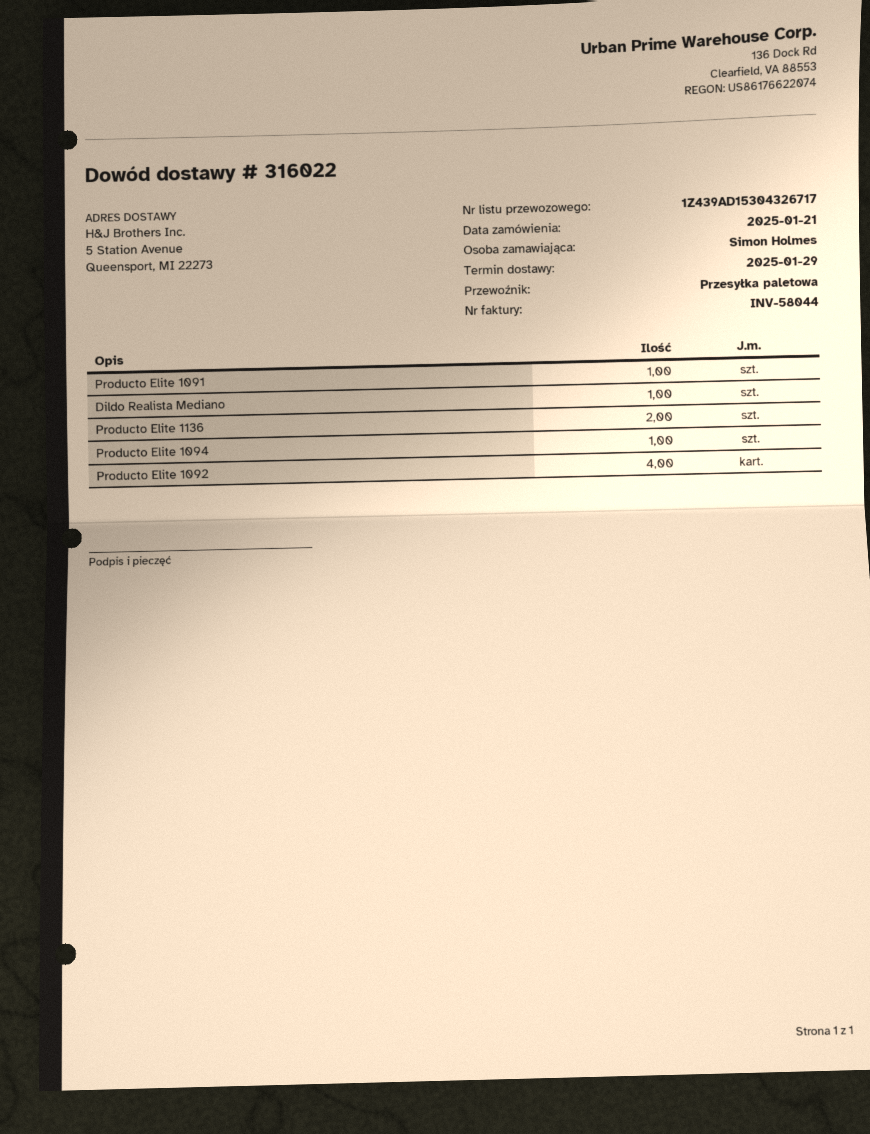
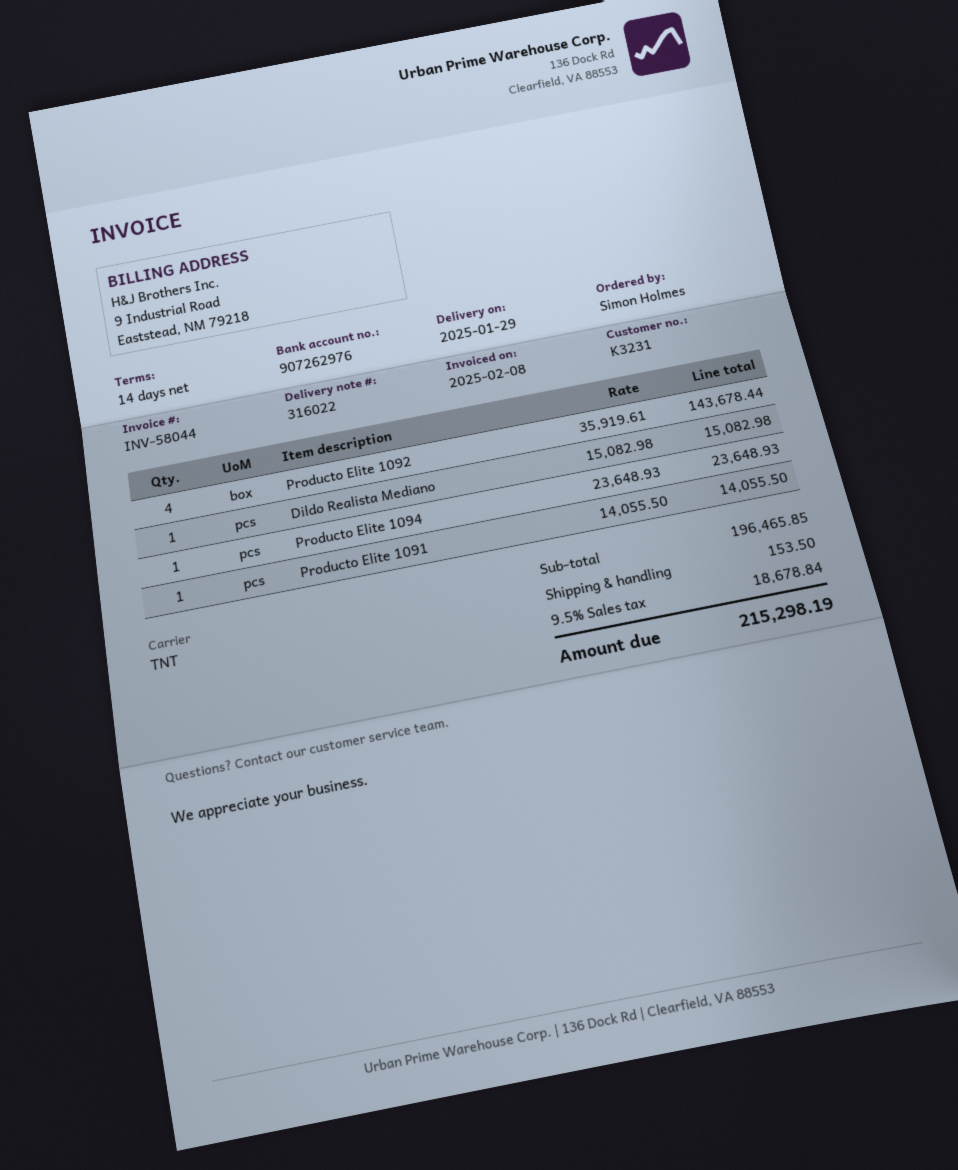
shipping method: pallet freight -> TNT
Producto Elite 1136: 2 -> none

